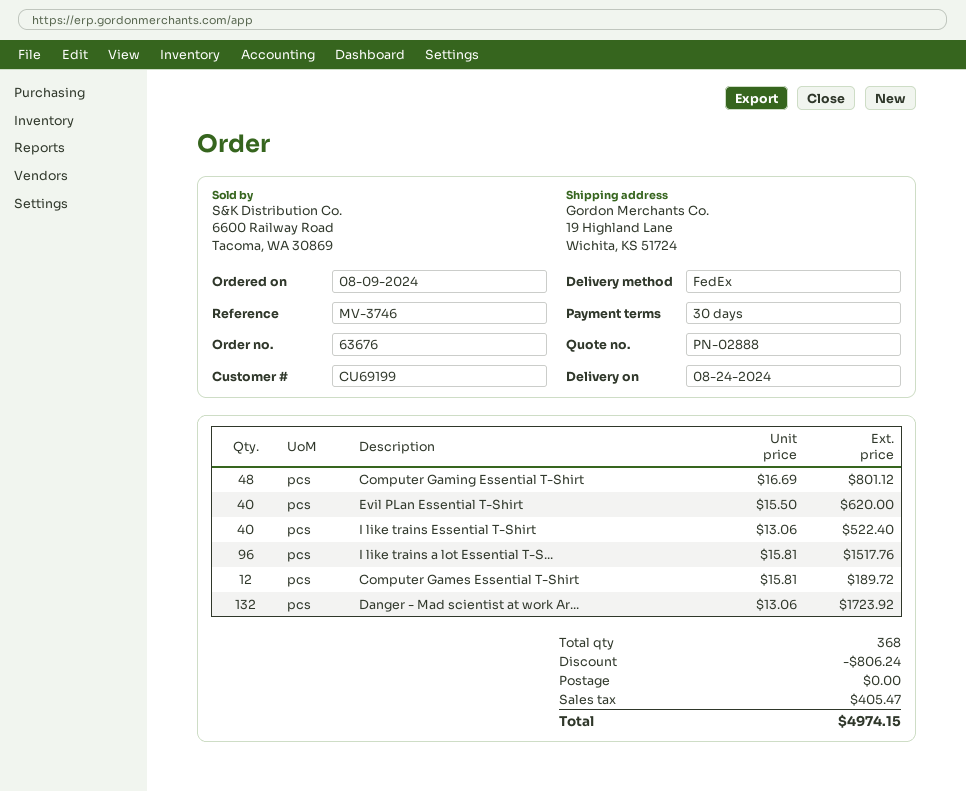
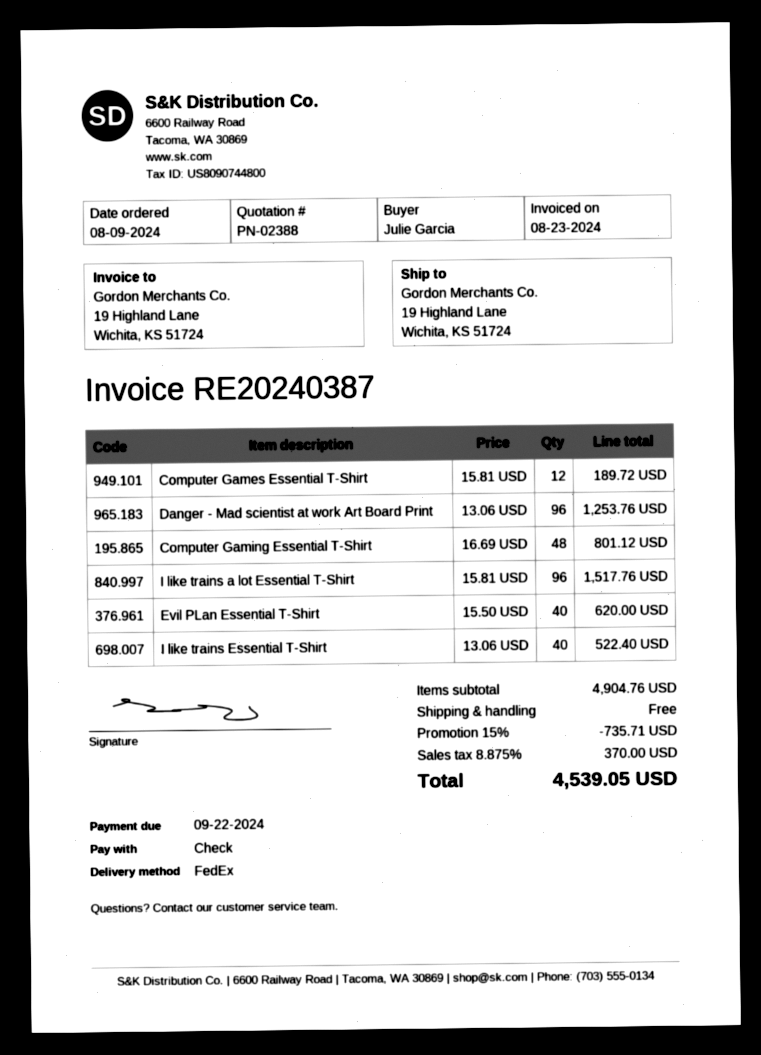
quote number: PN-02888 -> PN-02388
Danger - Mad scientist at work Ar...: 132 x 13.06 = 1723.92 -> 96 x 13.06 = 1253.76
discount: 806.24 -> 735.71
tax: 405.47 -> 370.00
total: 4974.15 -> 4539.05

